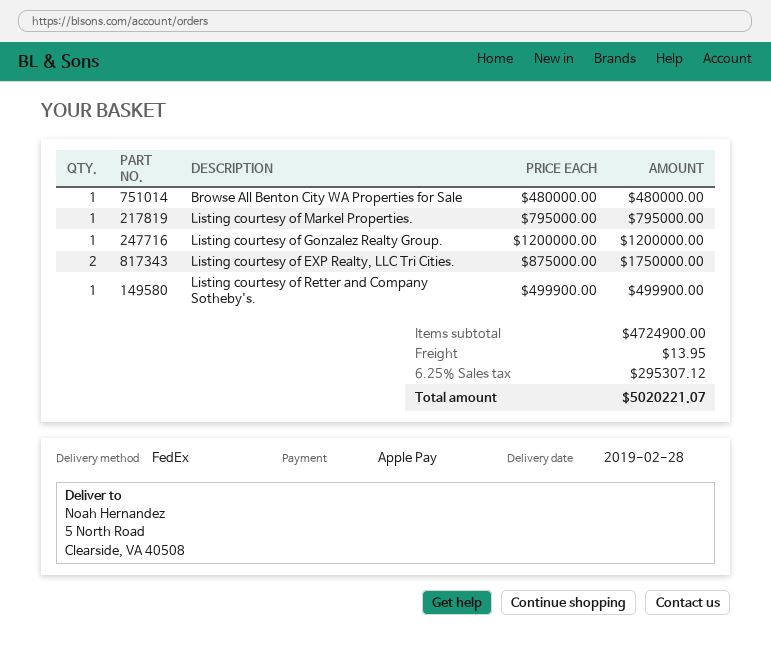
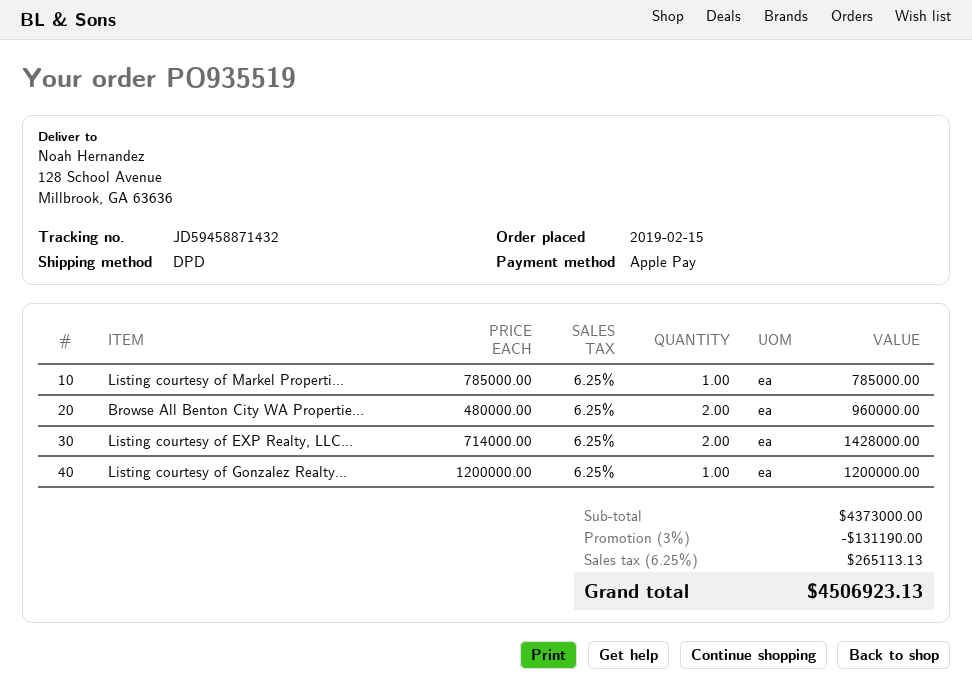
shipping method: FedEx -> DPD
ship to: 5 North Road, Clearside, VA 40508 -> 128 School Avenue, Millbrook, GA 63636
Browse All Benton City WA Properties for Sale: 1 x 480000.00 = 480000.00 -> 2 x 480000.00 = 960000.00
Listing courtesy of Markel Properties.: 1 x 795000.00 = 795000.00 -> 1 x 785000.00 = 785000.00
Listing courtesy of EXP Realty, LLC Tri Cities.: 2 x 875000.00 = 1750000.00 -> 2 x 714000.00 = 1428000.00
Listing courtesy of Retter and Company Sotheby's.: 1 x 499900.00 = 499900.00 -> none
subtotal: 4724900.00 -> 4373000.00
discount: none -> 3% = 131190.00
shipping: 13.95 -> none
tax: 6.25% = 295307.12 -> 6.25% = 265113.13
total: 5020221.07 -> 4506923.13

